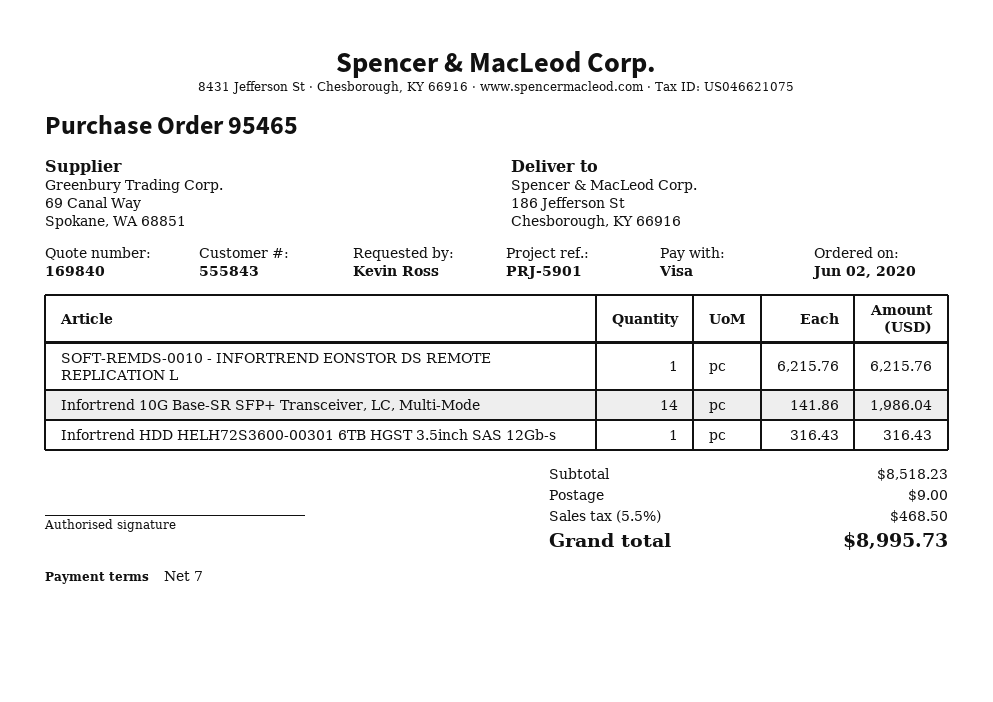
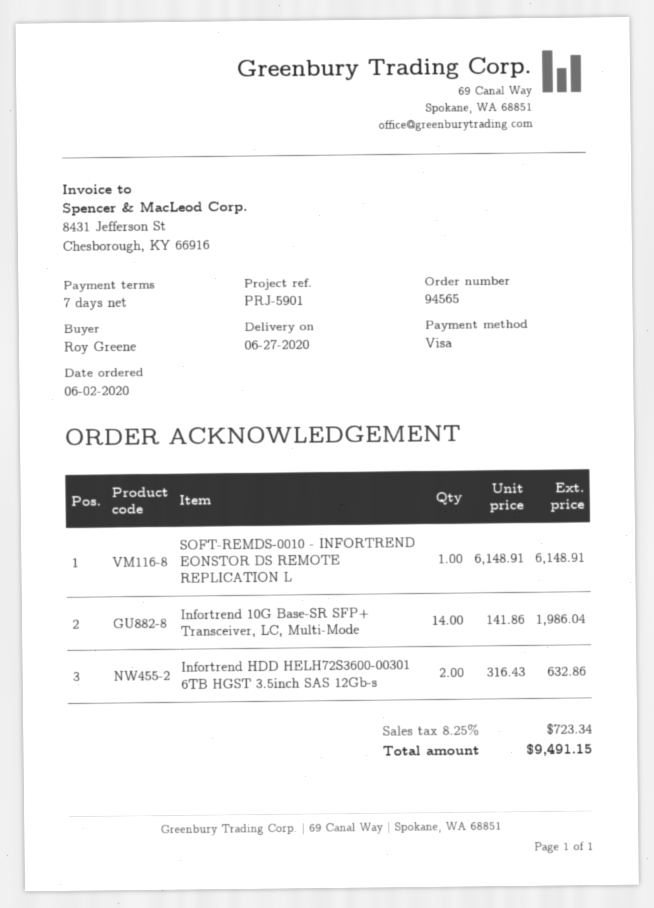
order number: 95465 -> 94565
ordered by: Kevin Ross -> Roy Greene
SOFT-REMDS-0010 - INFORTREND EONSTOR DS REMOTE REPLICATION L: 1 x 6215.76 = 6215.76 -> 1 x 6148.91 = 6148.91
Infortrend HDD HELH72S3600-00301 6TB HGST 3.5inch SAS 12Gb-s: 1 x 316.43 = 316.43 -> 2 x 316.43 = 632.86
shipping: 9.00 -> none
tax: 5.5% = 468.50 -> 8.25% = 723.34
total: 8995.73 -> 9491.15

